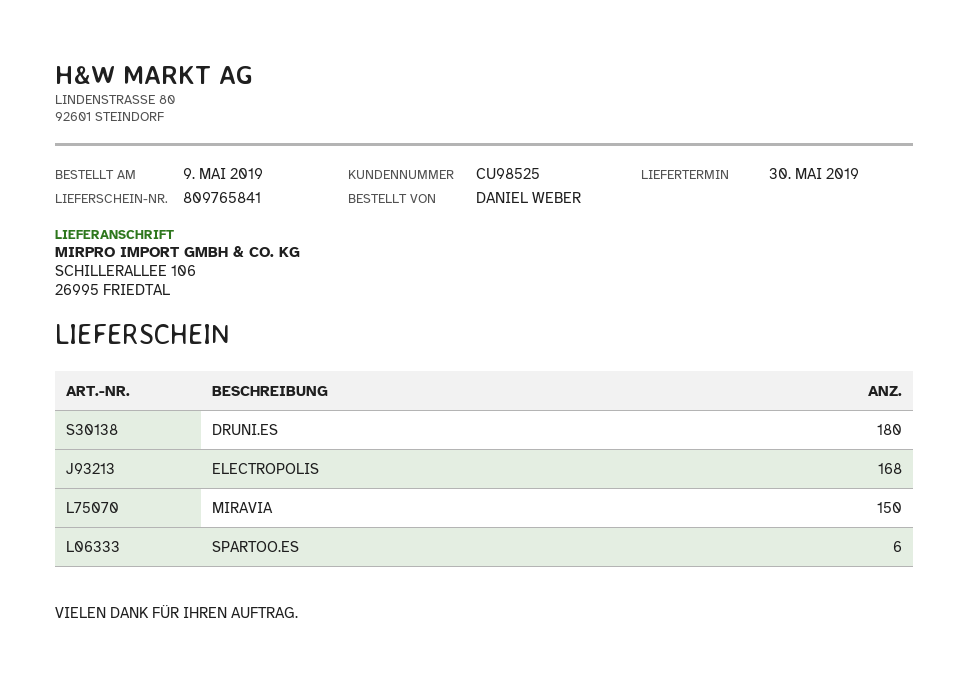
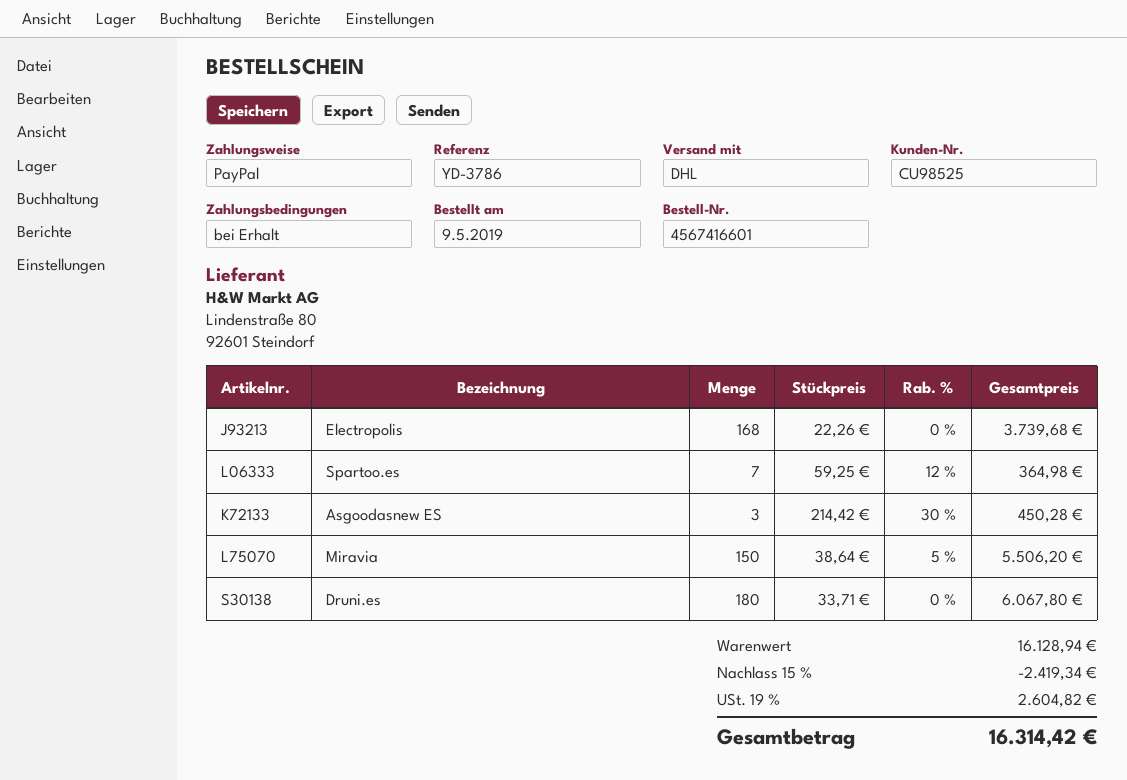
SPARTOO.ES: 6 -> 7
Asgoodasnew ES: none -> 3

